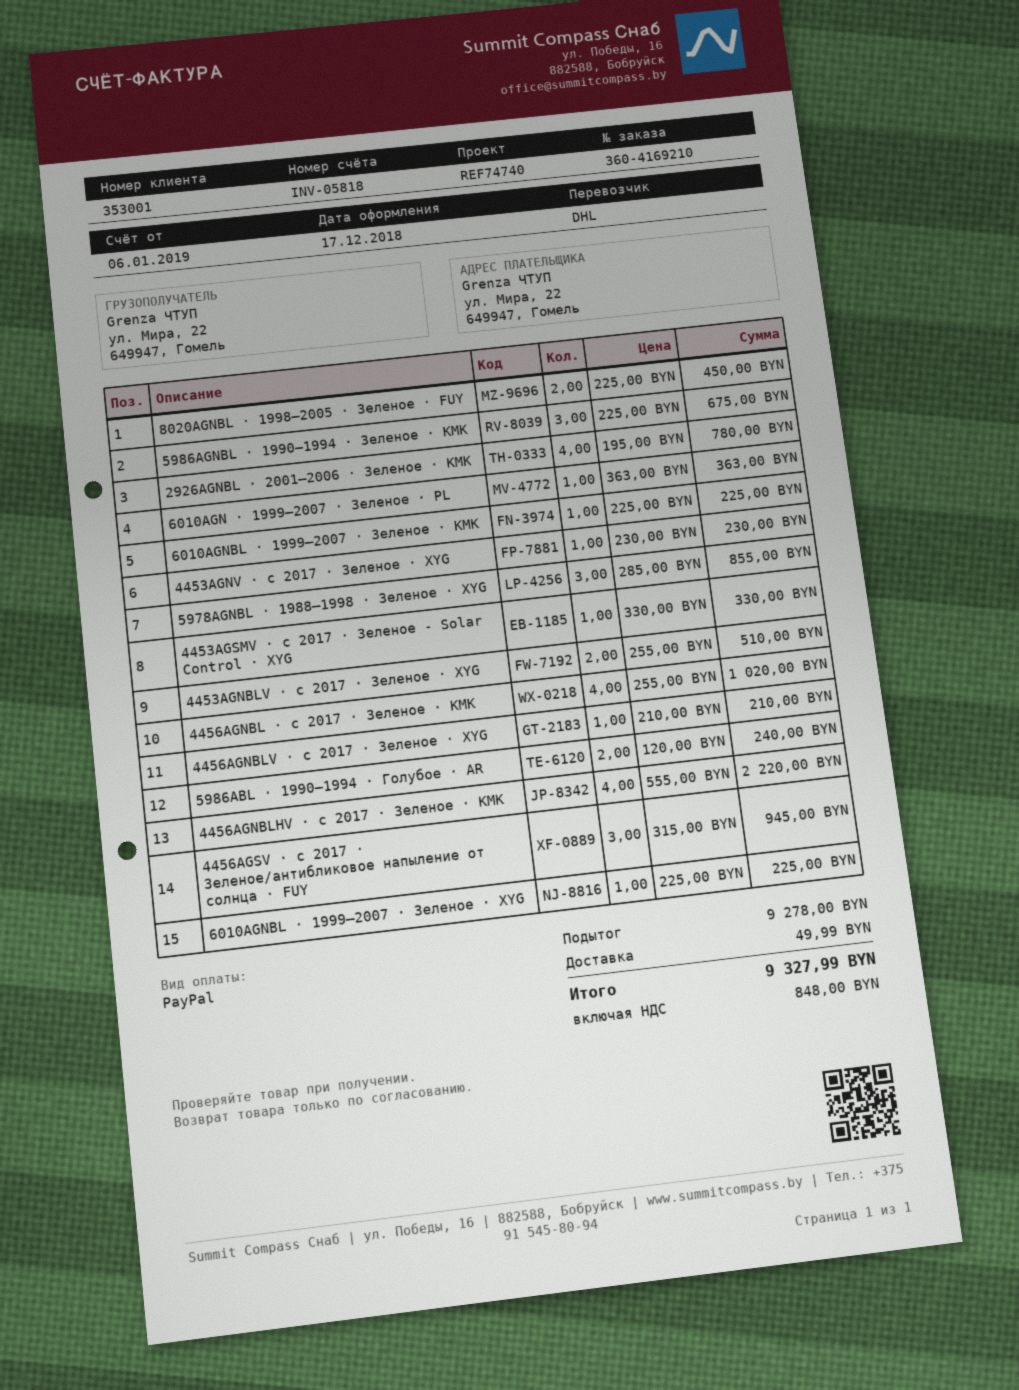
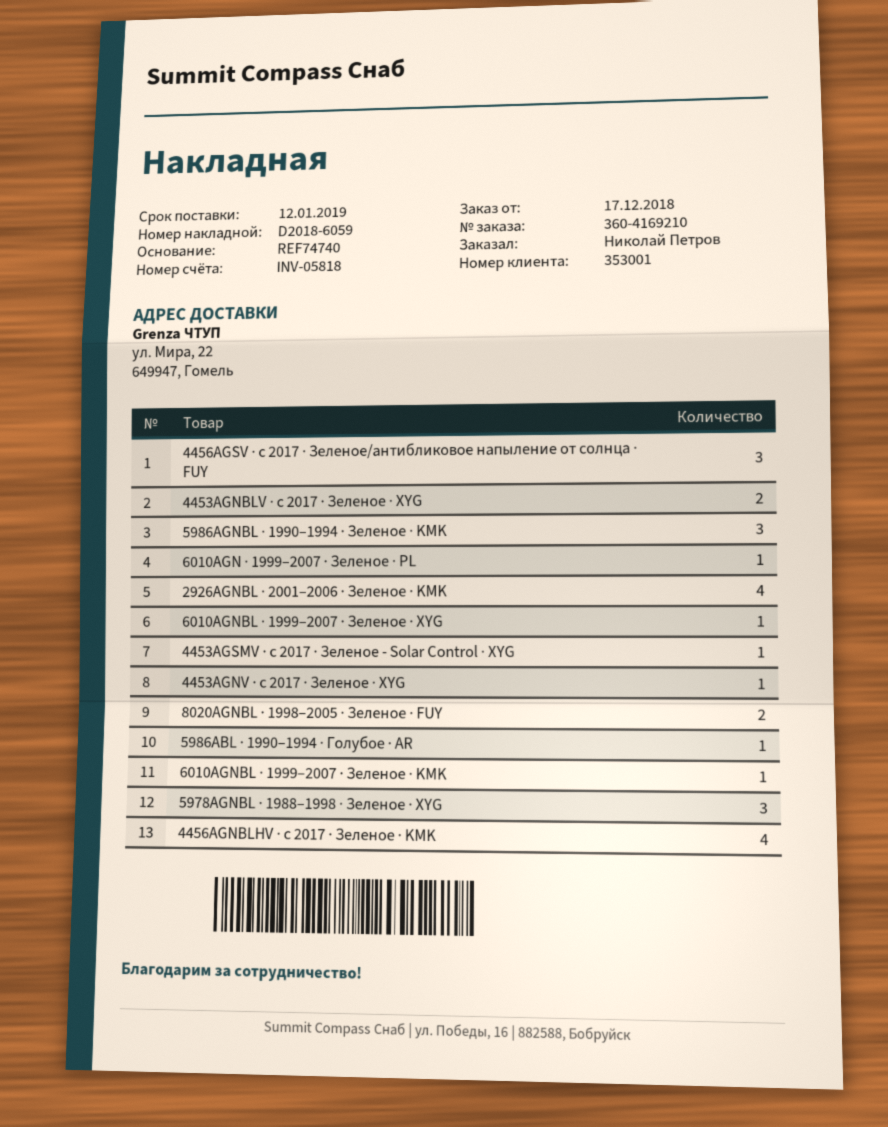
4456AGNBL · с 2017 · Зеленое · KMK: 4 -> none
4456AGNBLV · с 2017 · Зеленое · XYG: 1 -> none
5986ABL · 1990–1994 · Голубое · AR: 2 -> 1

